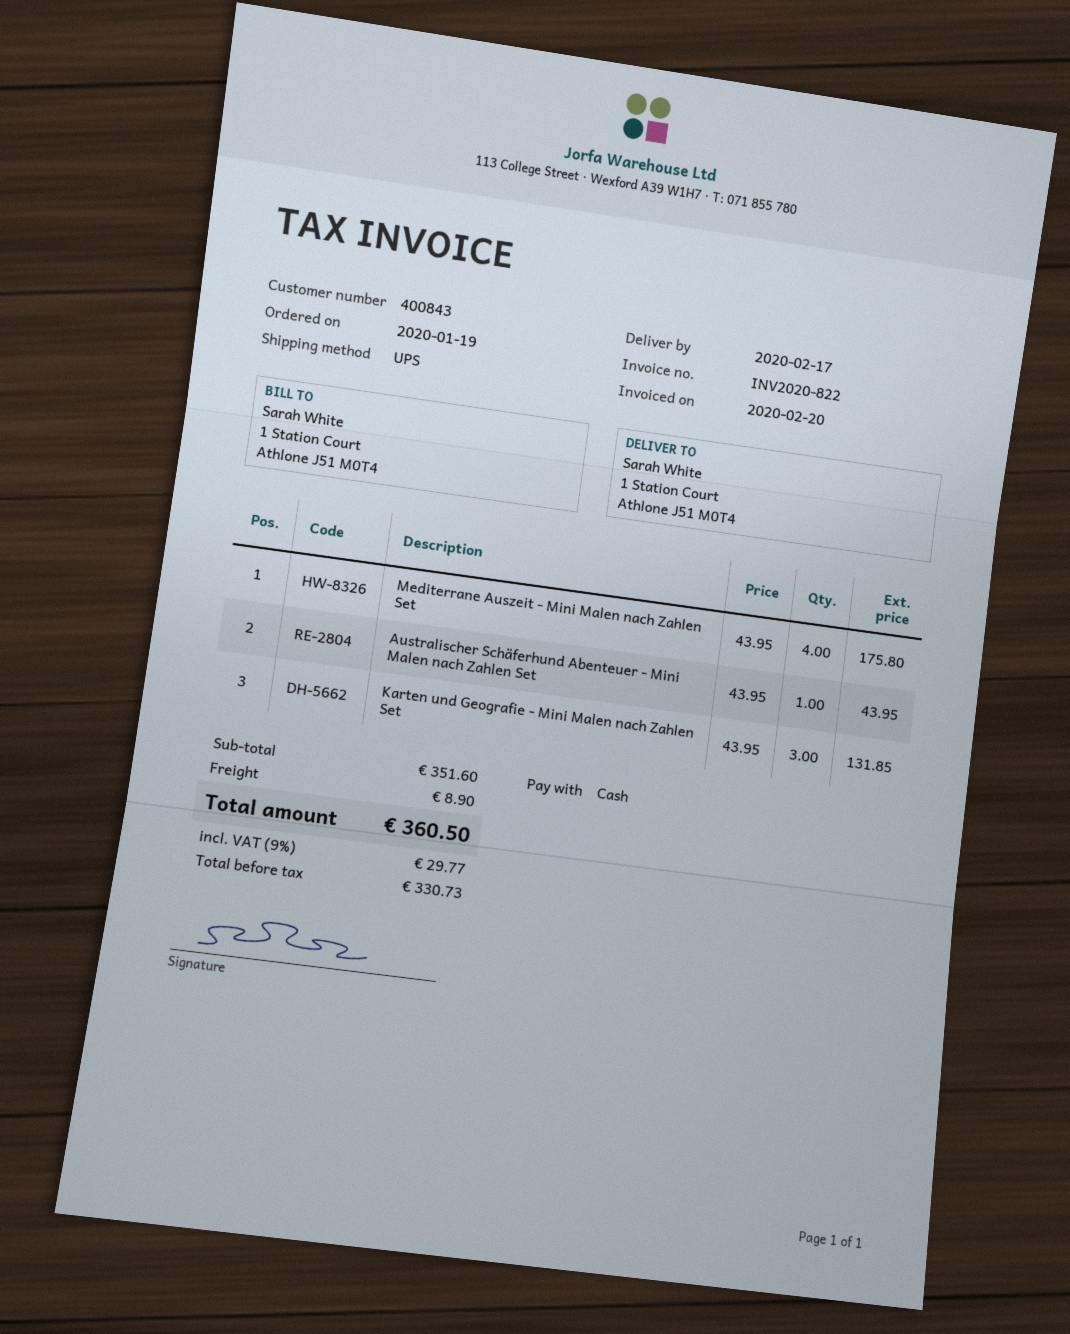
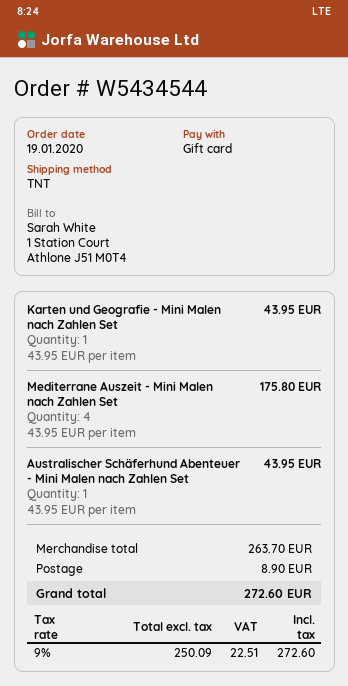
payment method: cash -> gift card
shipping method: UPS -> TNT
Karten und Geografie - Mini Malen nach Zahlen Set: 3 x 43.95 = 131.85 -> 1 x 43.95 = 43.95
subtotal: 351.60 -> 263.70
net: 330.73 -> 250.09
tax: 9% = 29.77 -> 9% = 22.51
total: 360.50 -> 272.60

